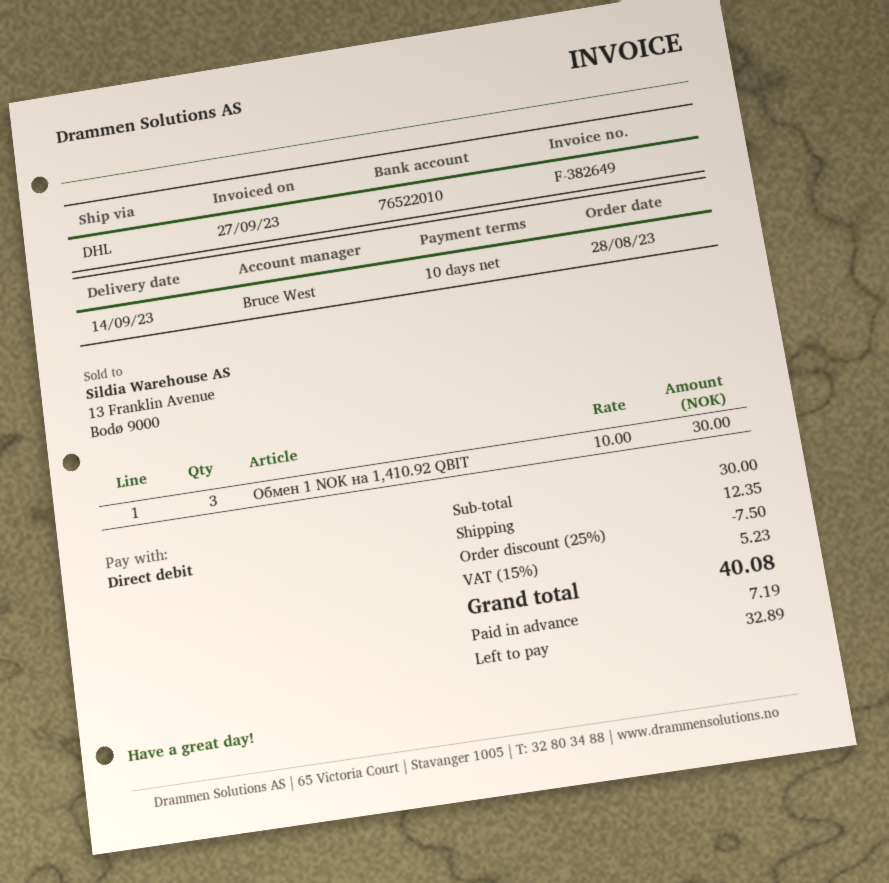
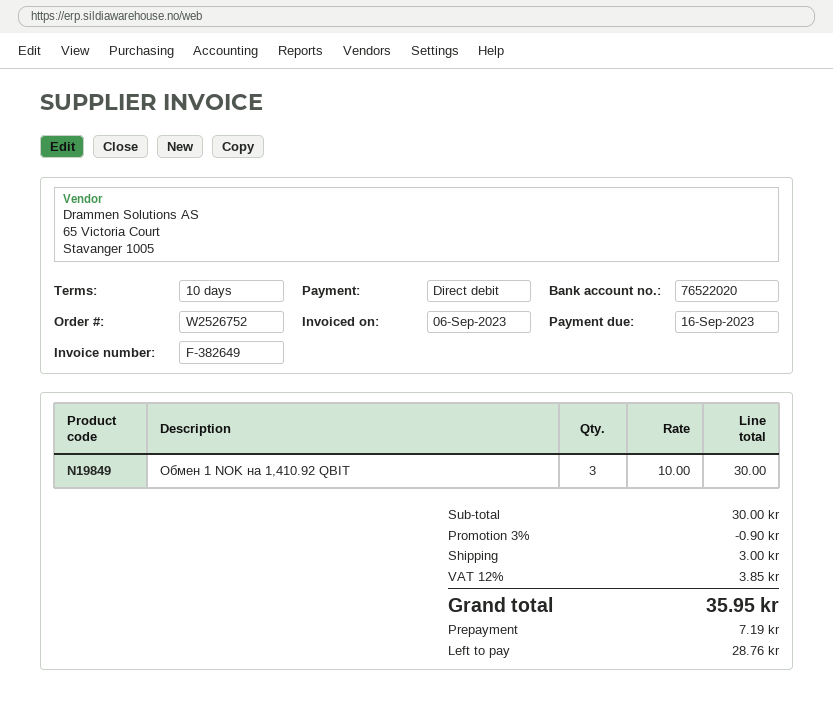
invoice date: 2023-09-27 -> 2023-09-06
bank account: 76522010 -> 76522020
discount: 25% = 7.50 -> 3% = 0.90
shipping: 12.35 -> 3.00
tax: 15% = 5.23 -> 12% = 3.85
total: 40.08 -> 35.95
balance: 32.89 -> 28.76

